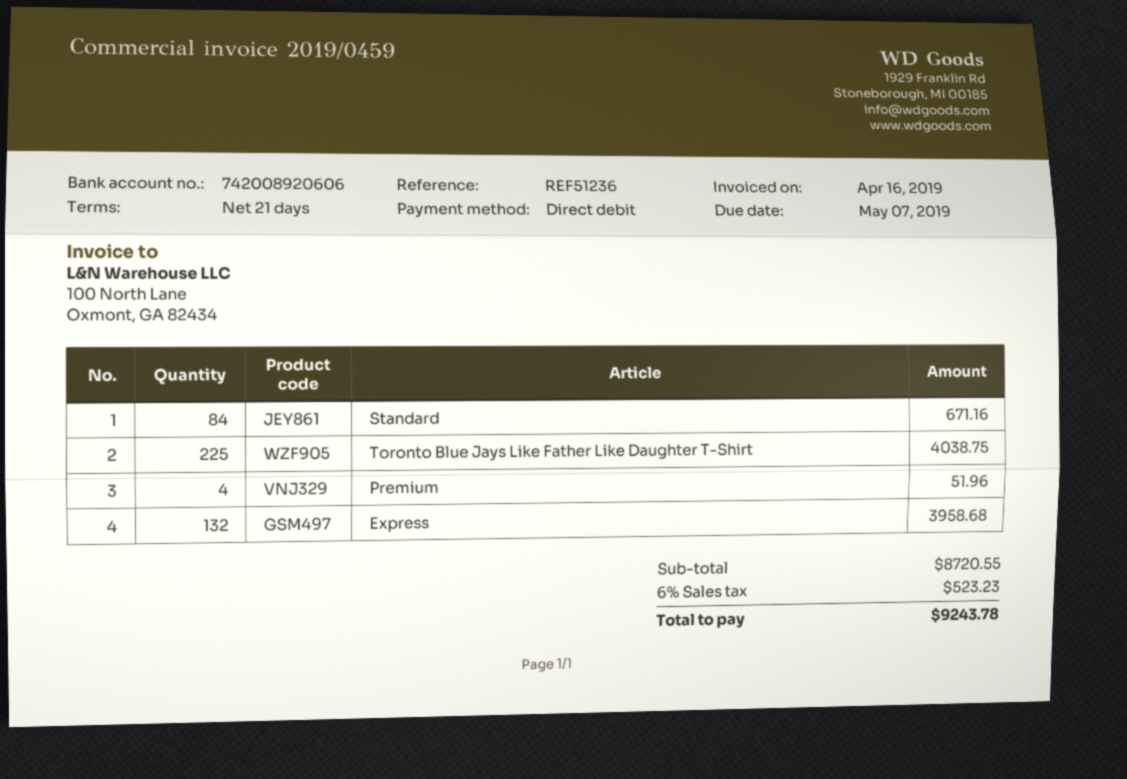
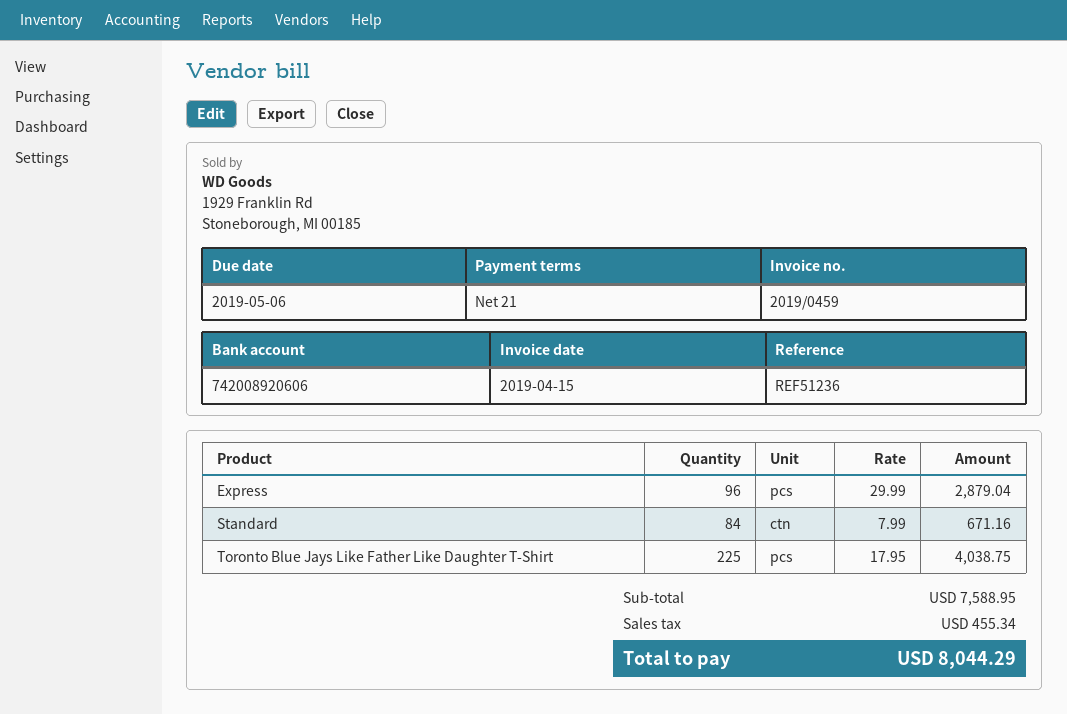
invoice date: 2019-04-16 -> 2019-04-15
due date: 2019-05-07 -> 2019-05-06
Premium: 4 for 51.96 -> none
Express: 132 for 3958.68 -> 96 for 2879.04
subtotal: 8720.55 -> 7588.95
tax: 523.23 -> 455.34
total: 9243.78 -> 8044.29

